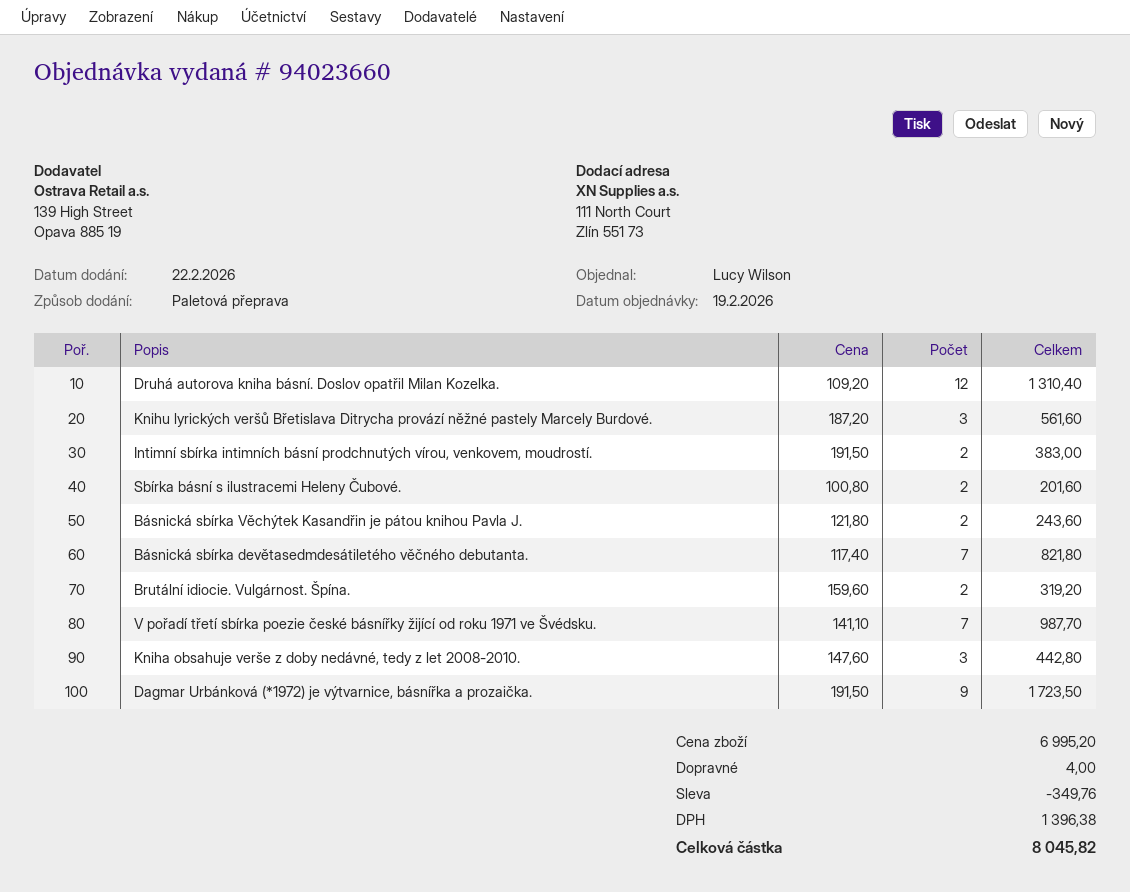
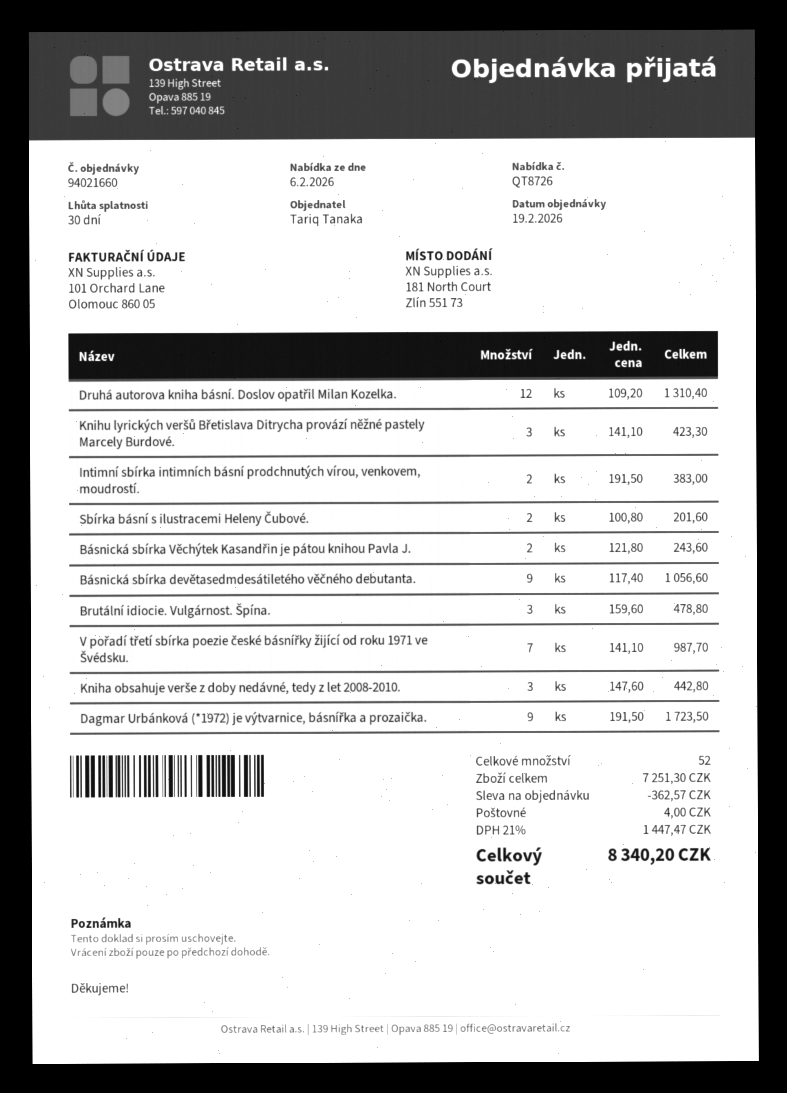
order number: 94023660 -> 94021660
ordered by: Lucy Wilson -> Tariq Tanaka
ship to: 111 North Court, Zlín 551 73 -> 181 North Court, Zlín 551 73
Knihu lyrických veršů Břetislava Ditrycha provází něžné pastely Marcely Burdové.: 3 x 187.20 = 561.60 -> 3 x 141.10 = 423.30
Básnická sbírka devětasedmdesátiletého věčného debutanta.: 7 x 117.40 = 821.80 -> 9 x 117.40 = 1056.60
Brutální idiocie. Vulgárnost. Špína.: 2 x 159.60 = 319.20 -> 3 x 159.60 = 478.80
subtotal: 6995.20 -> 7251.30
discount: 349.76 -> 362.57
tax: 1396.38 -> 1447.47
total: 8045.82 -> 8340.20

